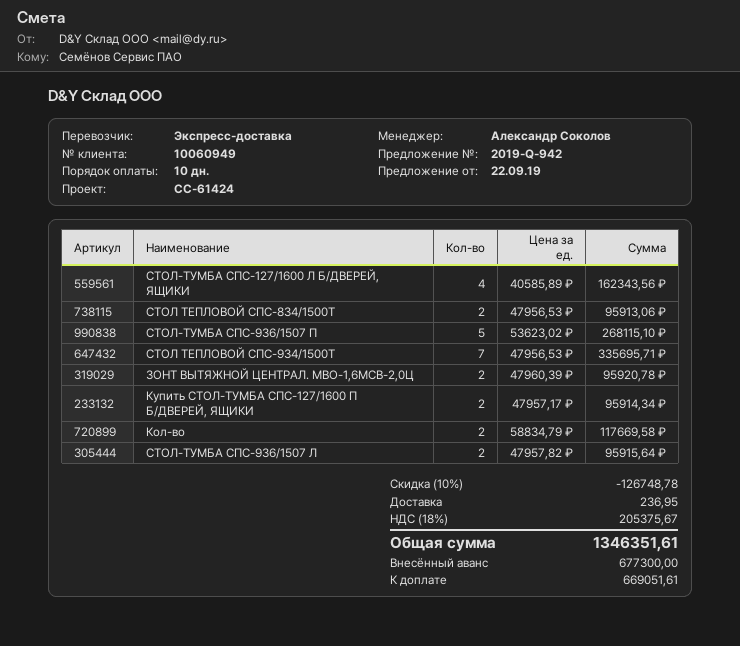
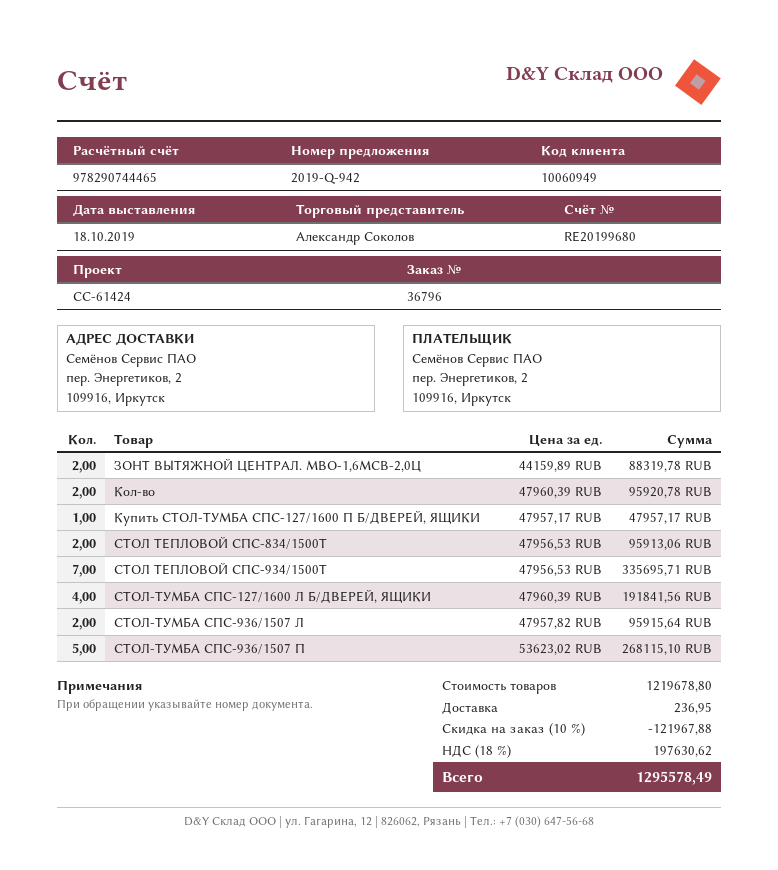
СТОЛ-ТУМБА СПС-127/1600 Л Б/ДВЕРЕЙ, ЯЩИКИ: 4 x 40585.89 = 162343.56 -> 4 x 47960.39 = 191841.56
ЗОНТ ВЫТЯЖНОЙ ЦЕНТРАЛ. МВО-1,6МСВ-2,0Ц: 2 x 47960.39 = 95920.78 -> 2 x 44159.89 = 88319.78
Купить СТОЛ-ТУМБА СПС-127/1600 П Б/ДВЕРЕЙ, ЯЩИКИ: 2 x 47957.17 = 95914.34 -> 1 x 47957.17 = 47957.17
Кол-во: 2 x 58834.79 = 117669.58 -> 2 x 47960.39 = 95920.78
discount: 10% = 126748.78 -> 10% = 121967.88
tax: 18% = 205375.67 -> 18% = 197630.62
total: 1346351.61 -> 1295578.49

